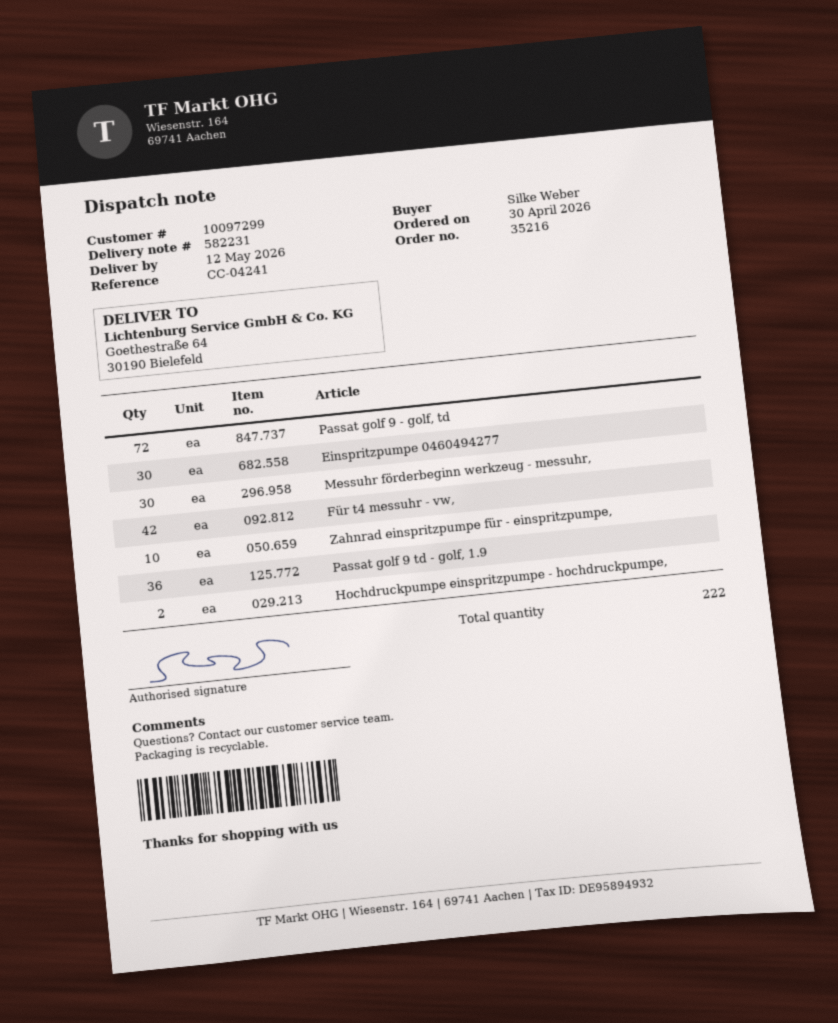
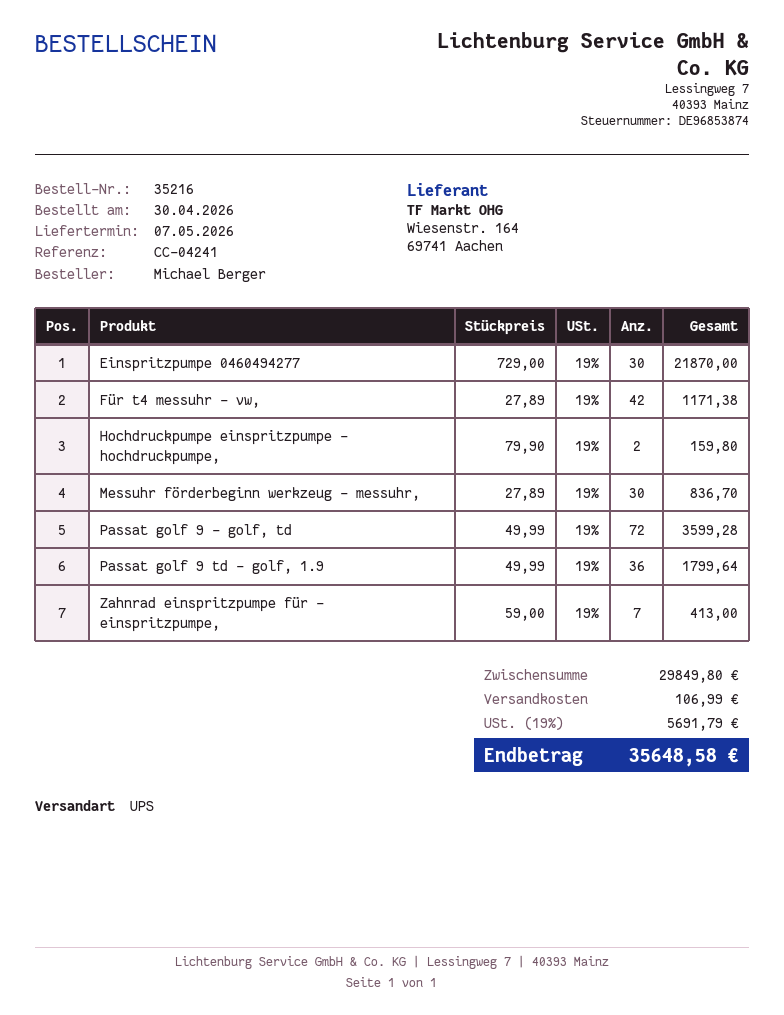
delivery date: 2026-05-12 -> 2026-05-07
ordered by: Silke Weber -> Michael Berger
Zahnrad einspritzpumpe für - einspritzpumpe,: 10 -> 7

